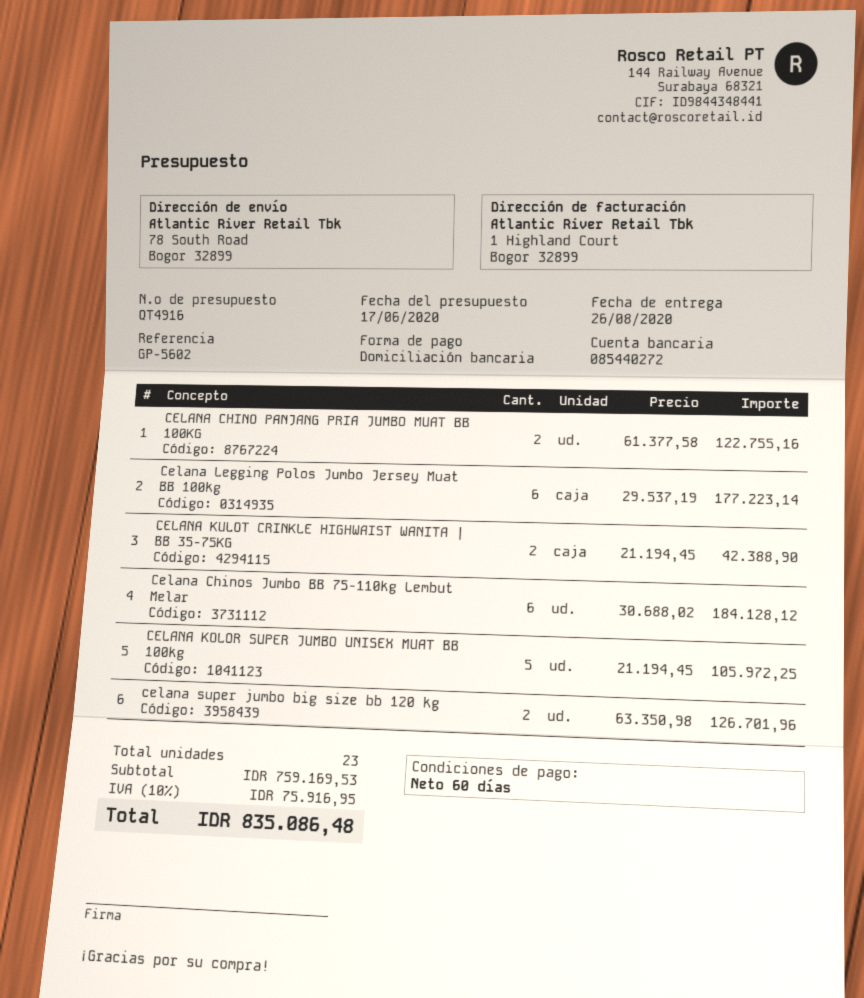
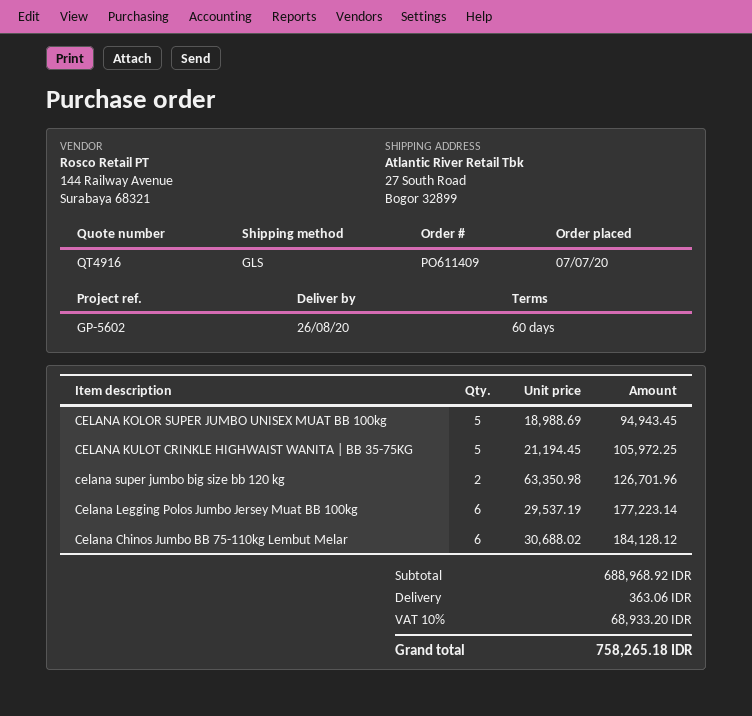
ship to: 78 South Road, Bogor 32899 -> 27 South Road, Bogor 32899
CELANA CHINO PANJANG PRIA JUMBO MUAT BB 100KG: 2 x 61377.58 = 122755.16 -> none
CELANA KULOT CRINKLE HIGHWAIST WANITA | BB 35-75KG: 2 x 21194.45 = 42388.90 -> 5 x 21194.45 = 105972.25
CELANA KOLOR SUPER JUMBO UNISEX MUAT BB 100kg: 5 x 21194.45 = 105972.25 -> 5 x 18988.69 = 94943.45
subtotal: 759169.53 -> 688968.92
shipping: none -> 363.06
tax: 10% = 75916.95 -> 10% = 68933.20
total: 835086.48 -> 758265.18

